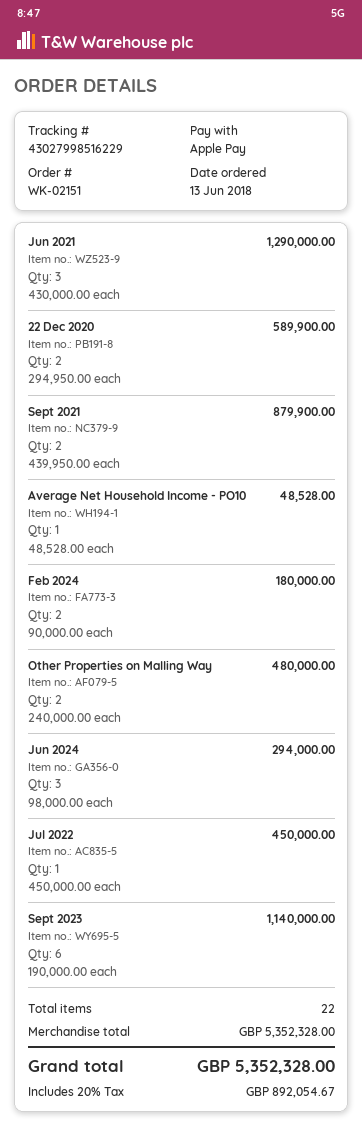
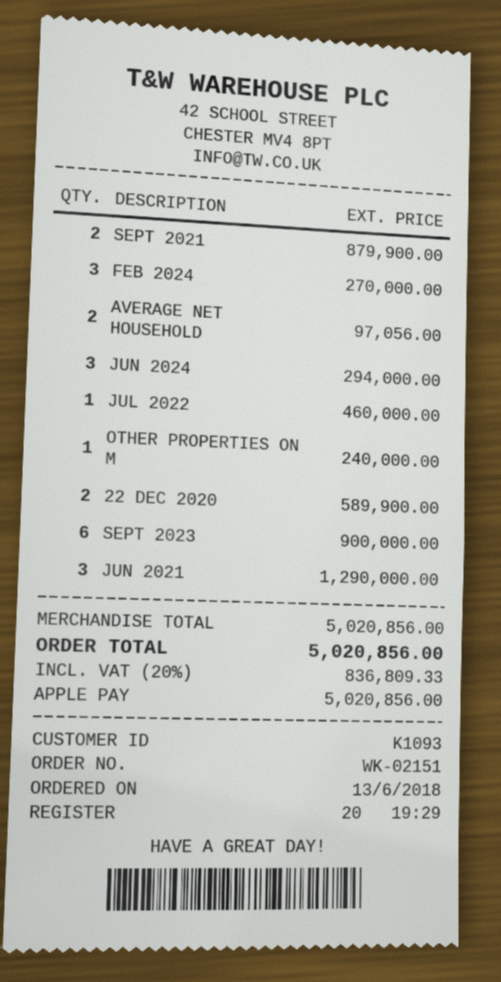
Average Net Household Income - PO10: 1 for 48528.00 -> 2 for 97056.00
Feb 2024: 2 for 180000.00 -> 3 for 270000.00
Other Properties on Malling Way: 2 for 480000.00 -> 1 for 240000.00
Jul 2022: 1 for 450000.00 -> 1 for 460000.00
Sept 2023: 6 for 1140000.00 -> 6 for 900000.00
subtotal: 5352328.00 -> 5020856.00
tax: 20% = 892054.67 -> 20% = 836809.33
total: 5352328.00 -> 5020856.00

